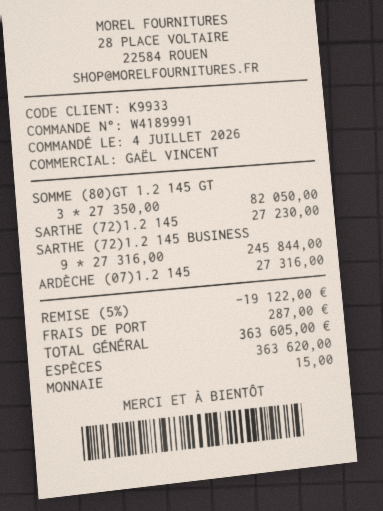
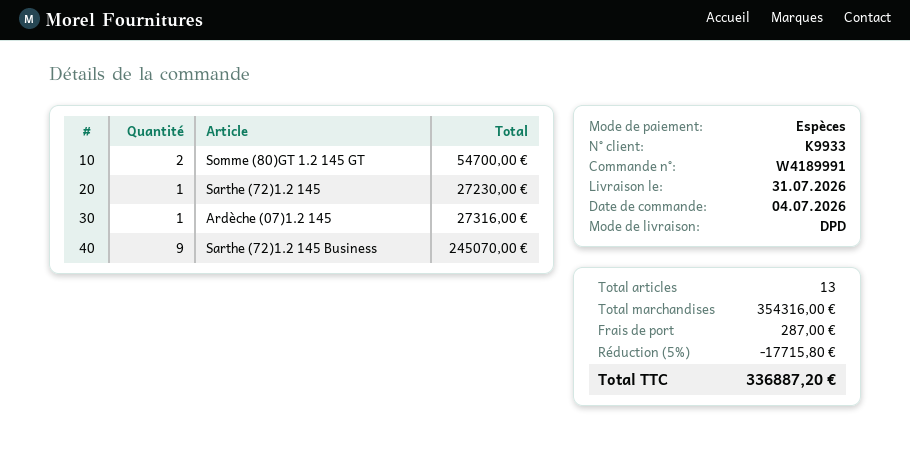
SOMME (80)GT 1.2 145 GT: 3 for 82050.00 -> 2 for 54700.00
SARTHE (72)1.2 145 BUSINESS: 9 for 245844.00 -> 9 for 245070.00
discount: 5% = 19122.00 -> 5% = 17715.80
total: 363605.00 -> 336887.20

